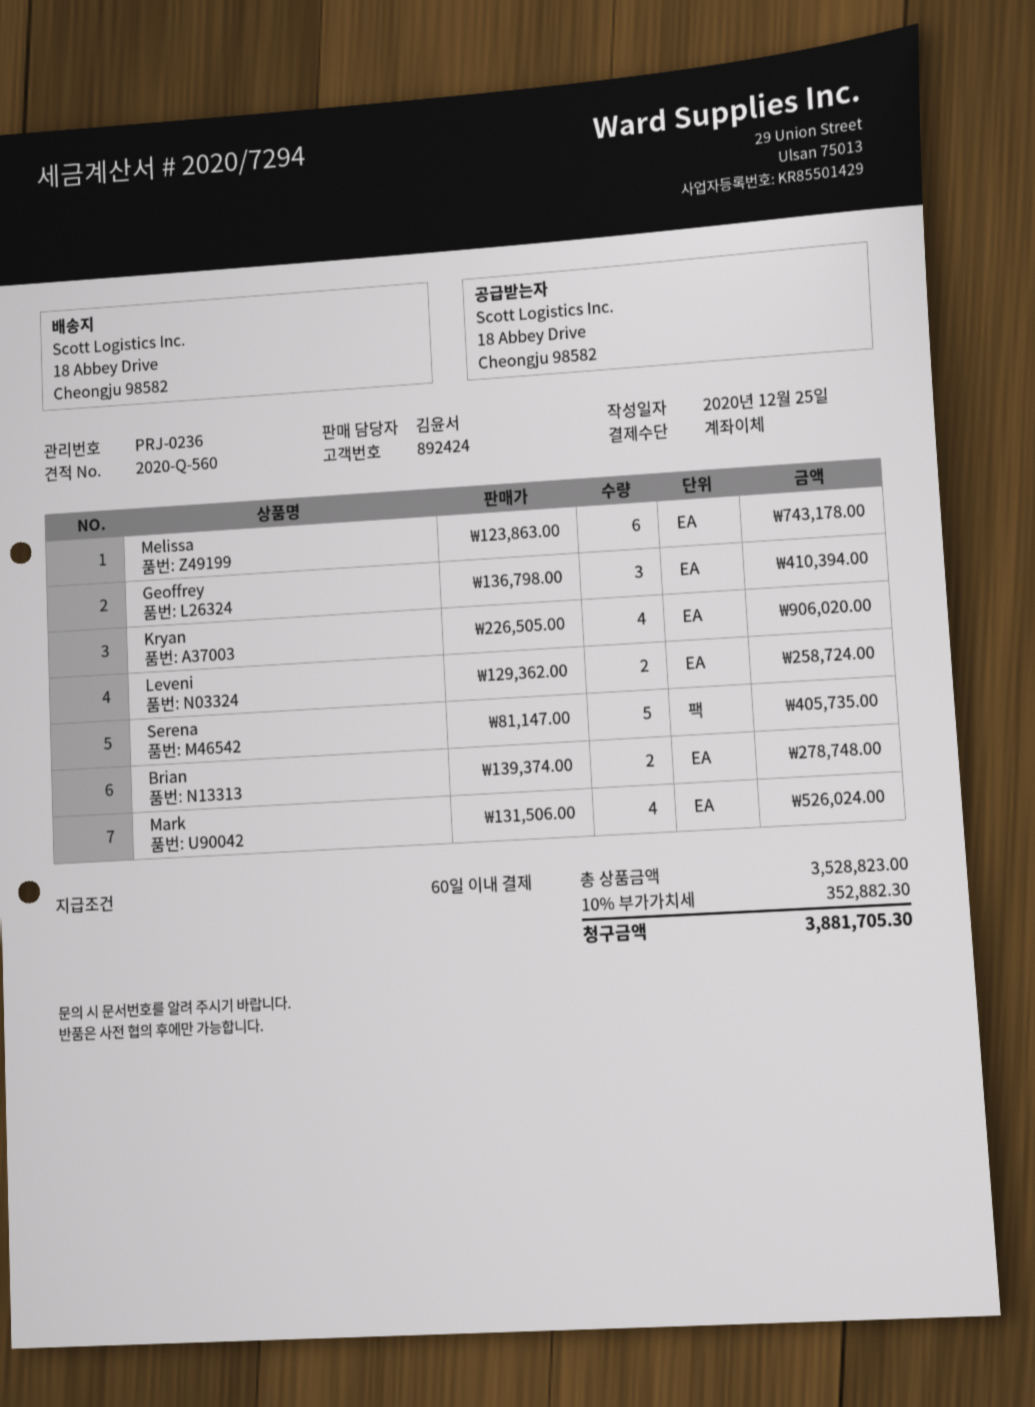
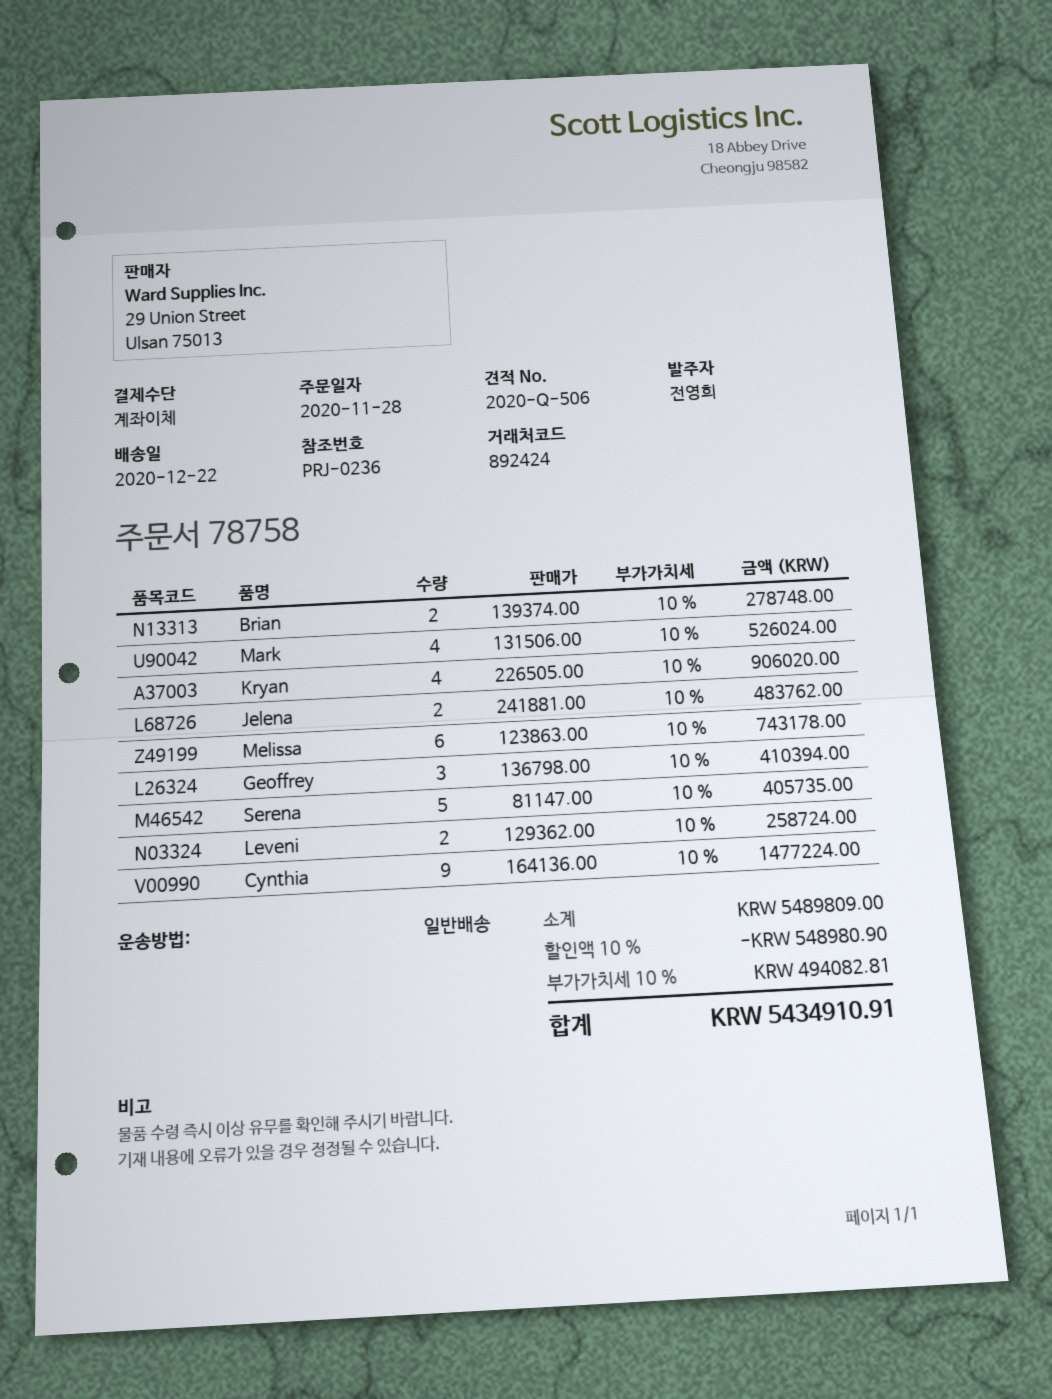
quote number: 2020-Q-560 -> 2020-Q-506
Jelena: none -> 2 x 241881.00 = 483762.00
Cynthia: none -> 9 x 164136.00 = 1477224.00
subtotal: 3528823.00 -> 5489809.00
discount: none -> 10% = 548980.90
tax: 10% = 352882.30 -> 10% = 494082.81
total: 3881705.30 -> 5434910.91

